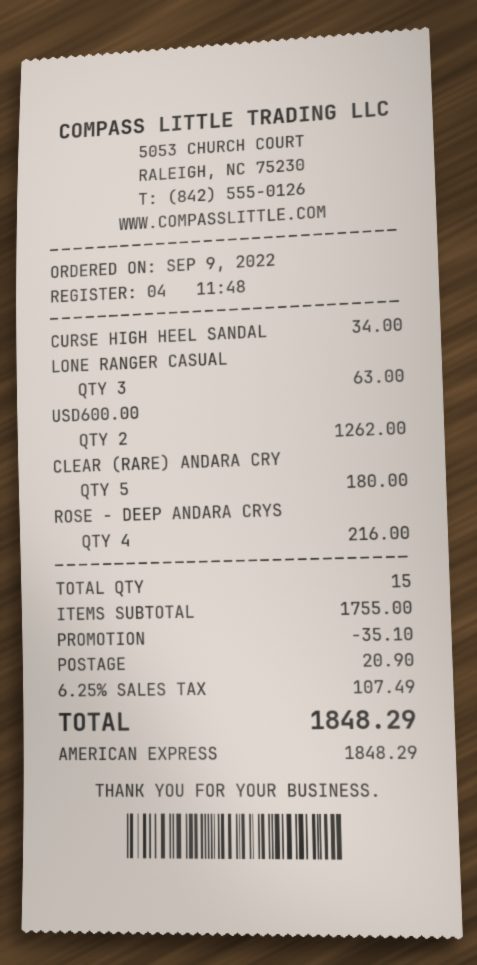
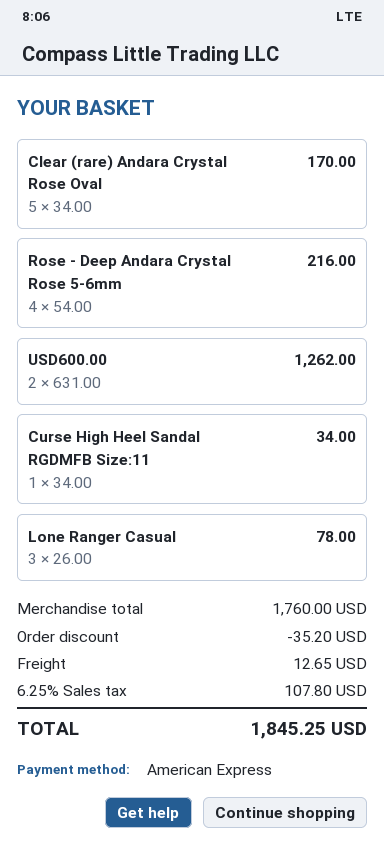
LONE RANGER CASUAL: 3 for 63.00 -> 3 for 78.00
CLEAR (RARE) ANDARA CRY: 5 for 180.00 -> 5 for 170.00
subtotal: 1755.00 -> 1760.00
discount: 35.10 -> 35.20
shipping: 20.90 -> 12.65
tax: 6.25% = 107.49 -> 6.25% = 107.80
total: 1848.29 -> 1845.25

